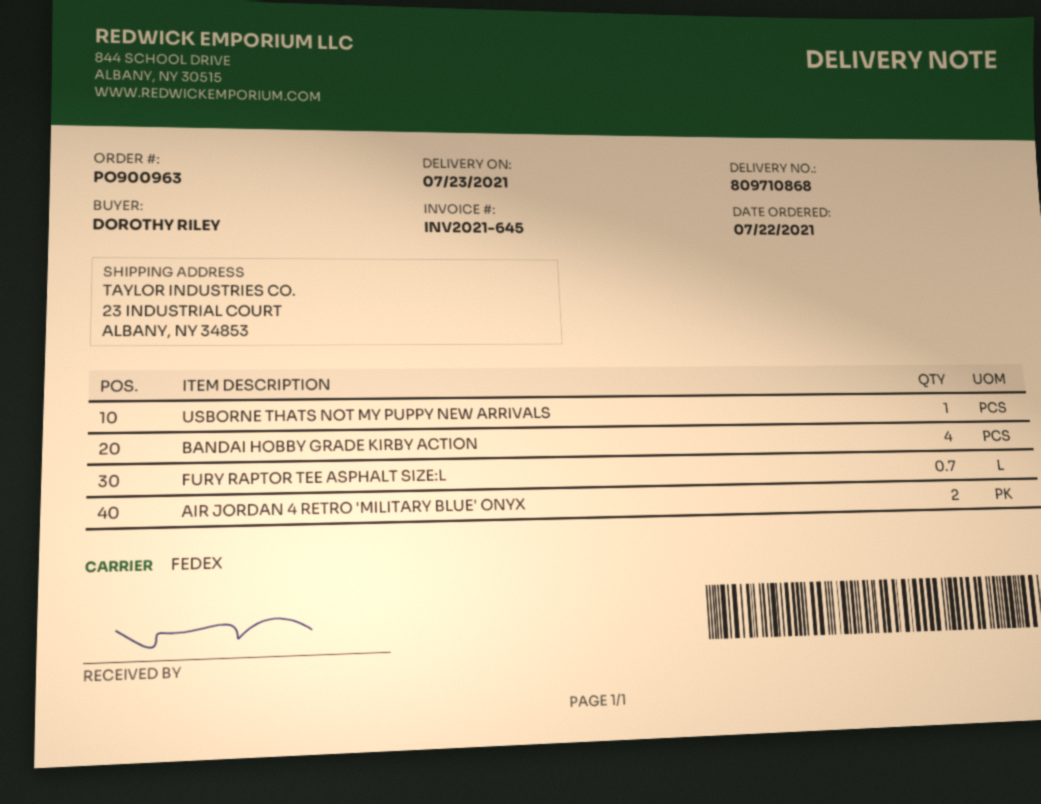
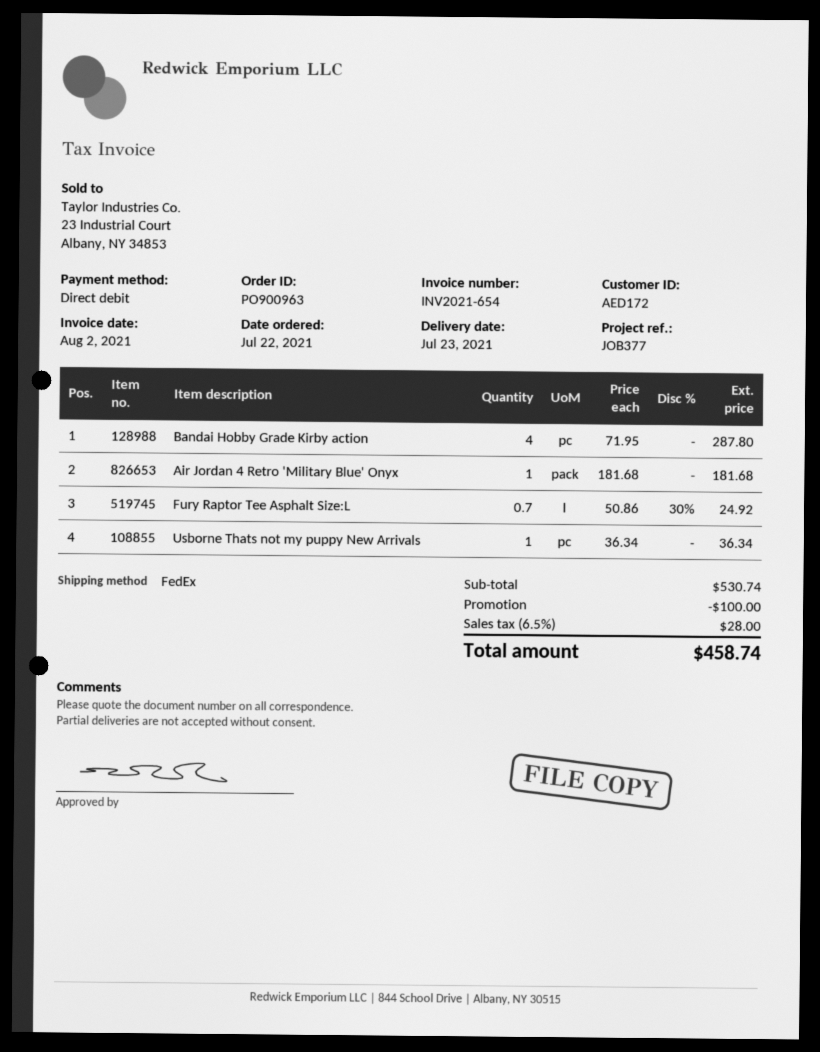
invoice number: INV2021-645 -> INV2021-654
AIR JORDAN 4 RETRO 'MILITARY BLUE' ONYX: 2 -> 1

